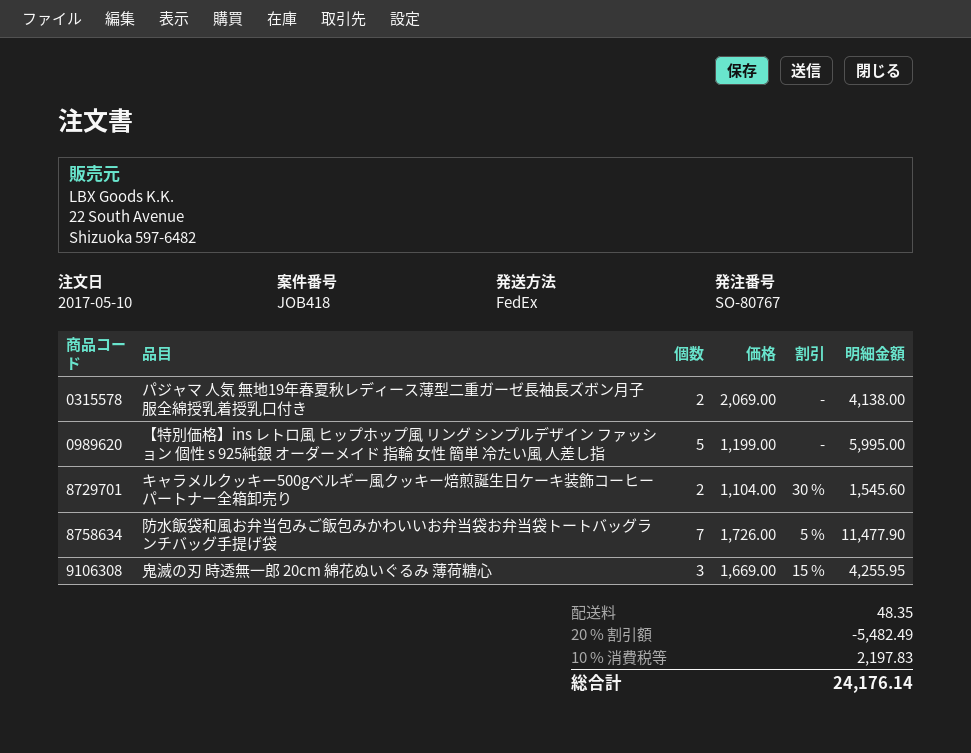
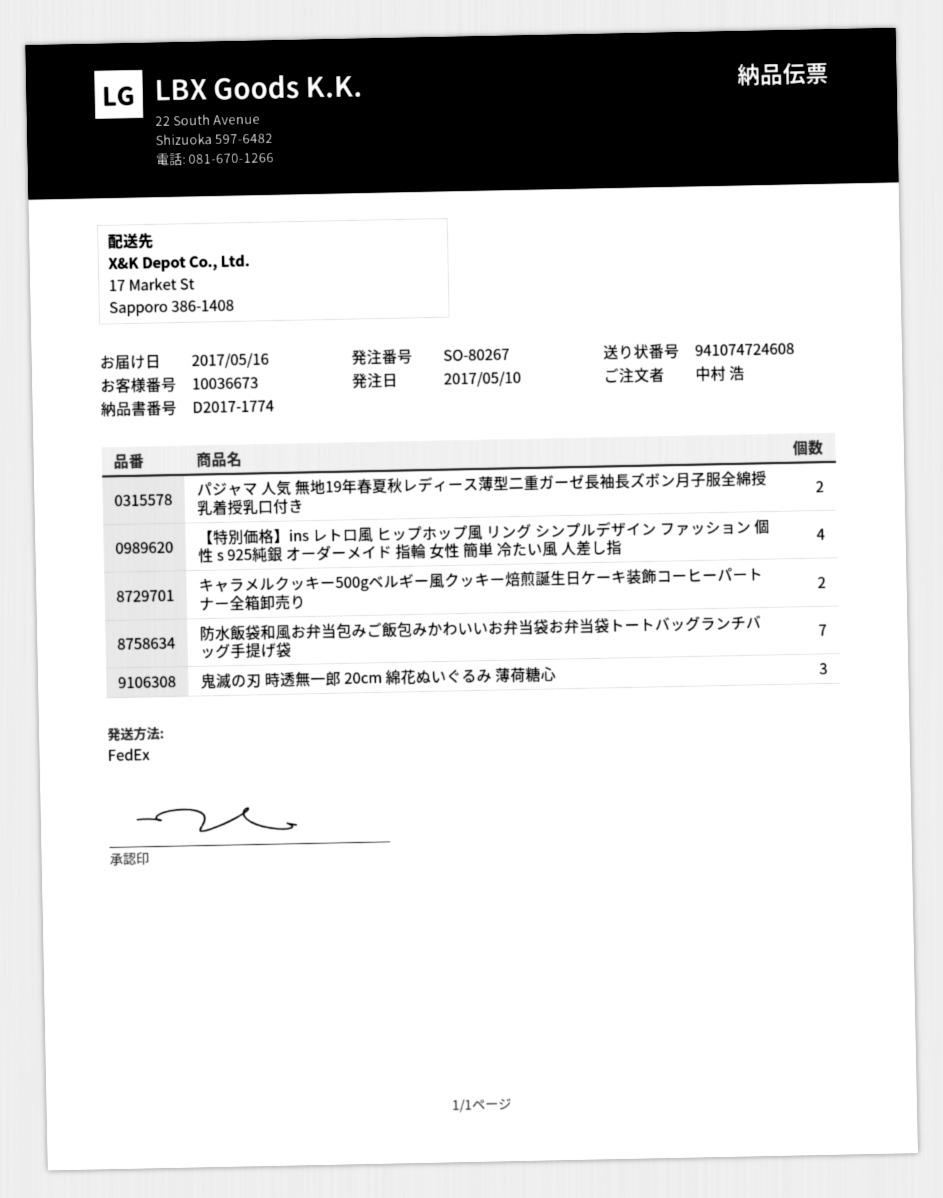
order number: SO-80767 -> SO-80267
【特別価格】ins レトロ風 ヒップホップ風 リング シンプルデザイン ファッション 個性 s 925純銀 オーダーメイド 指輪 女性 簡単 冷たい風 人差し指: 5 -> 4

